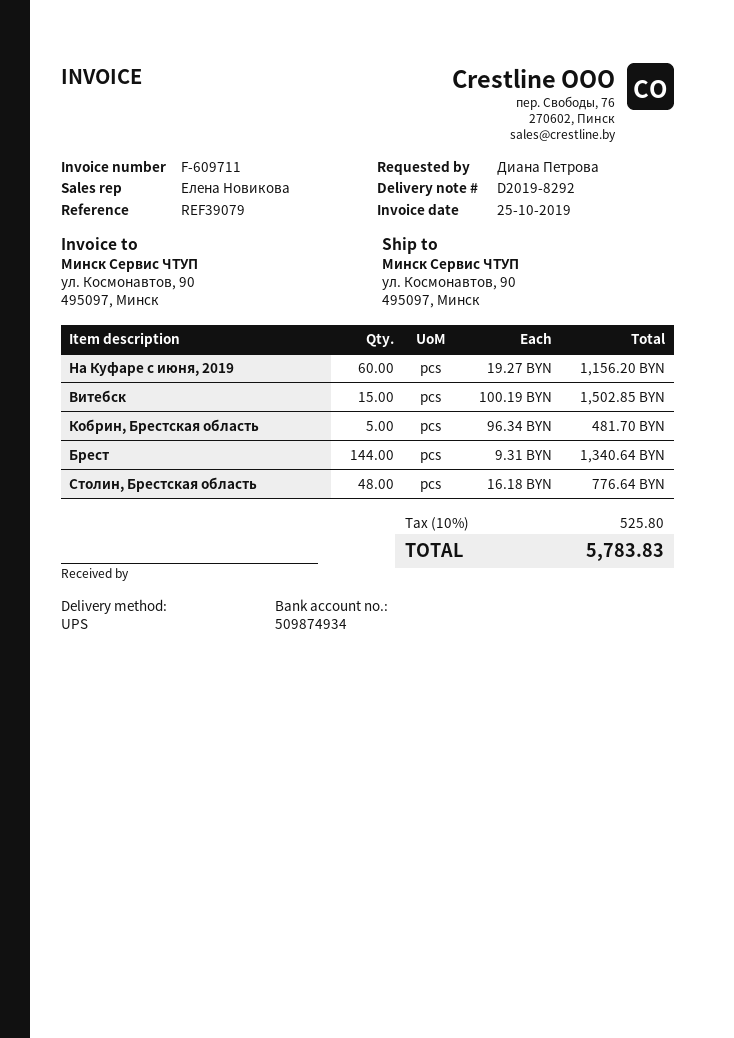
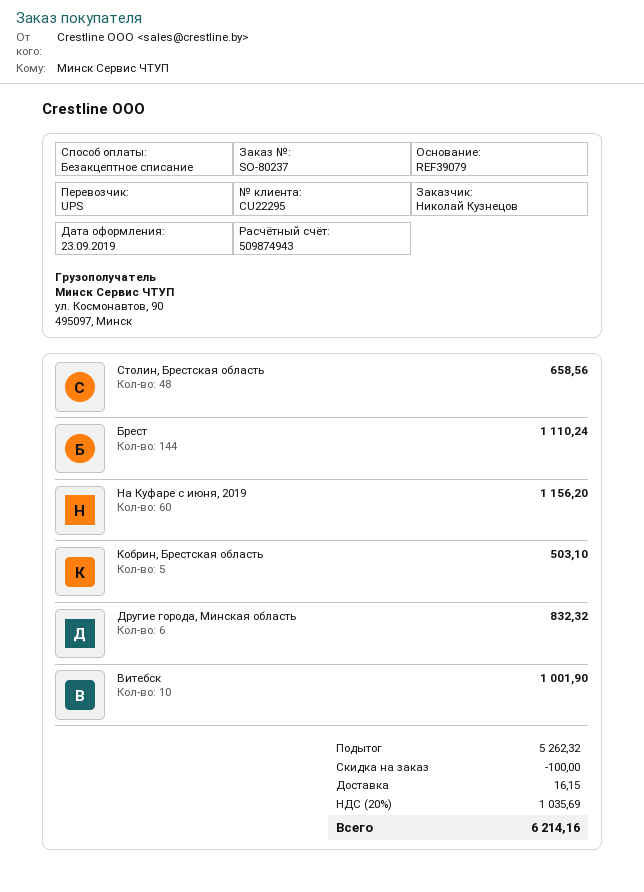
ordered by: Диана Петрова -> Николай Кузнецов
bank account: 509874934 -> 509874943
Витебск: 15 for 1502.85 -> 10 for 1001.90
Кобрин, Брестская область: 5 for 481.70 -> 5 for 503.10
Брест: 144 for 1340.64 -> 144 for 1110.24
Столин, Брестская область: 48 for 776.64 -> 48 for 658.56
Другие города, Минская область: none -> 6 for 832.32
discount: none -> 100.00
shipping: none -> 16.15
tax: 10% = 525.80 -> 20% = 1035.69
total: 5783.83 -> 6214.16

